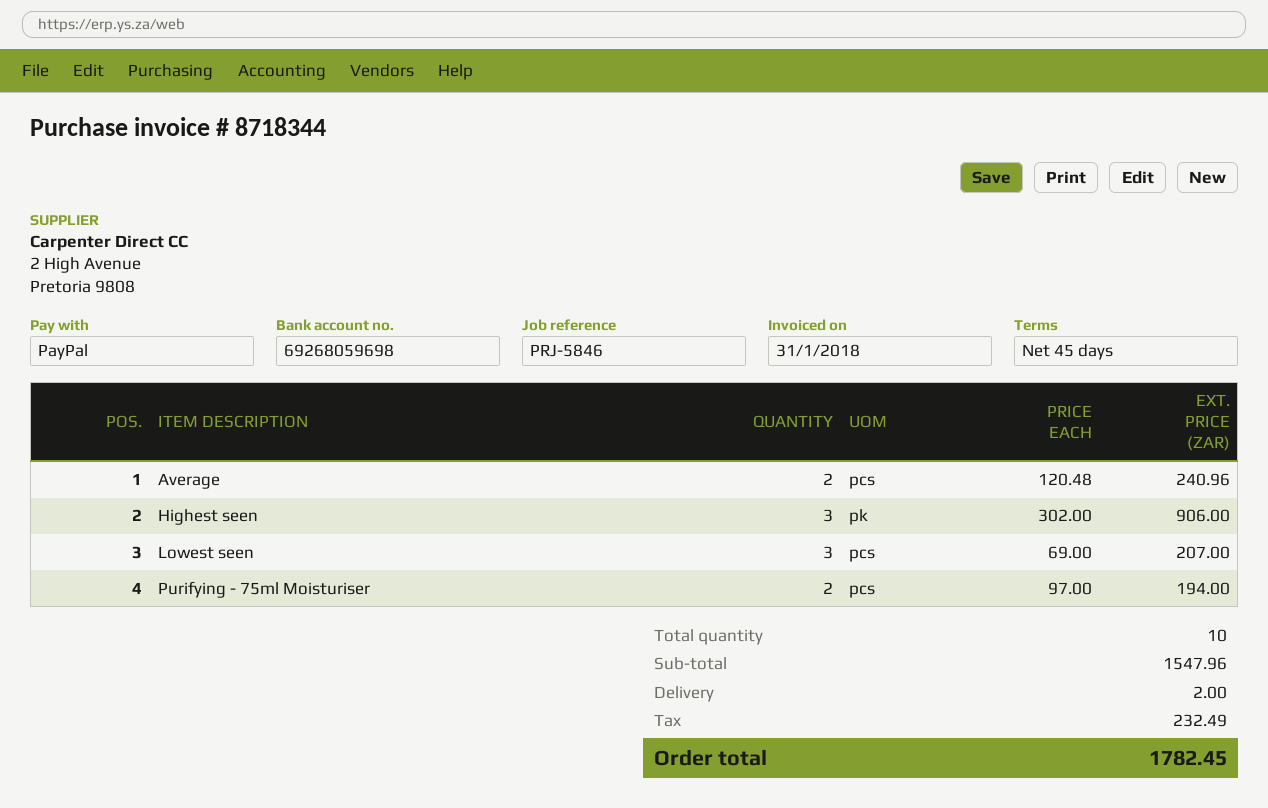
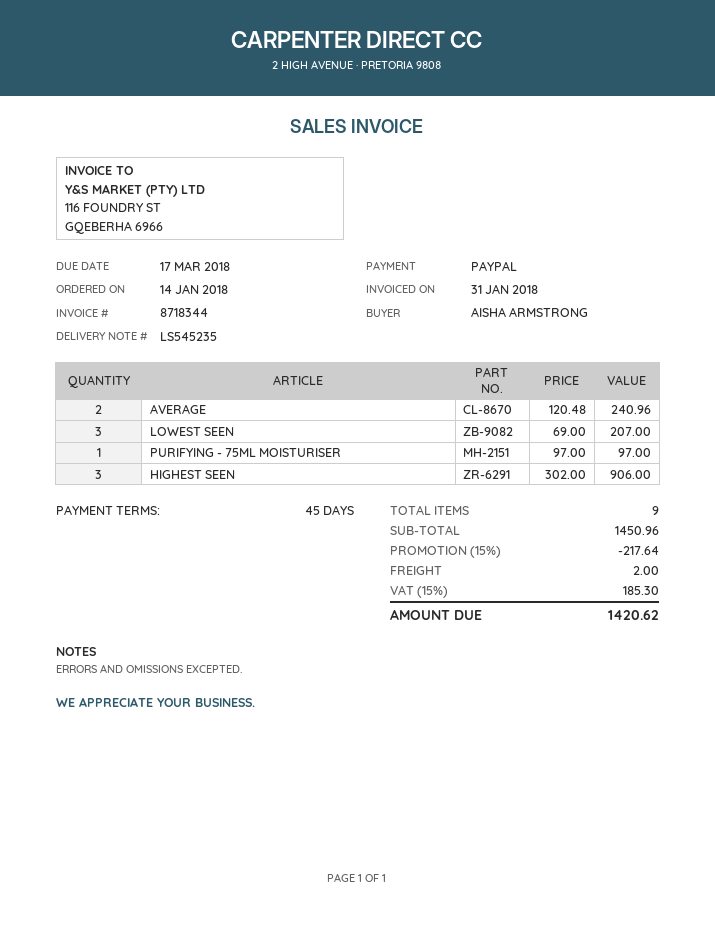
Purifying - 75ml Moisturiser: 2 x 97.00 = 194.00 -> 1 x 97.00 = 97.00
total quantity: 10 -> 9
subtotal: 1547.96 -> 1450.96
discount: none -> 15% = 217.64
tax: 232.49 -> 185.30
total: 1782.45 -> 1420.62

